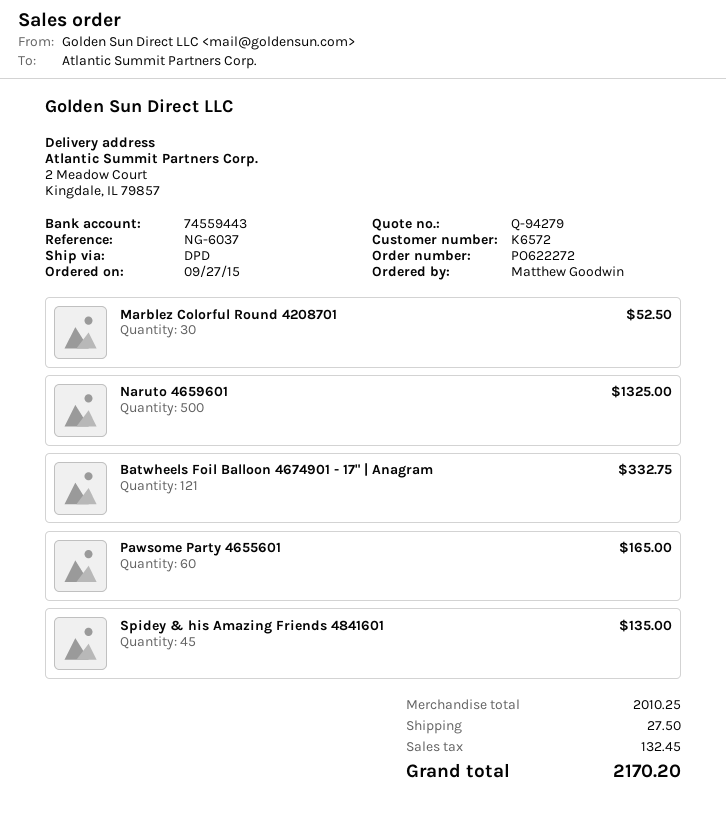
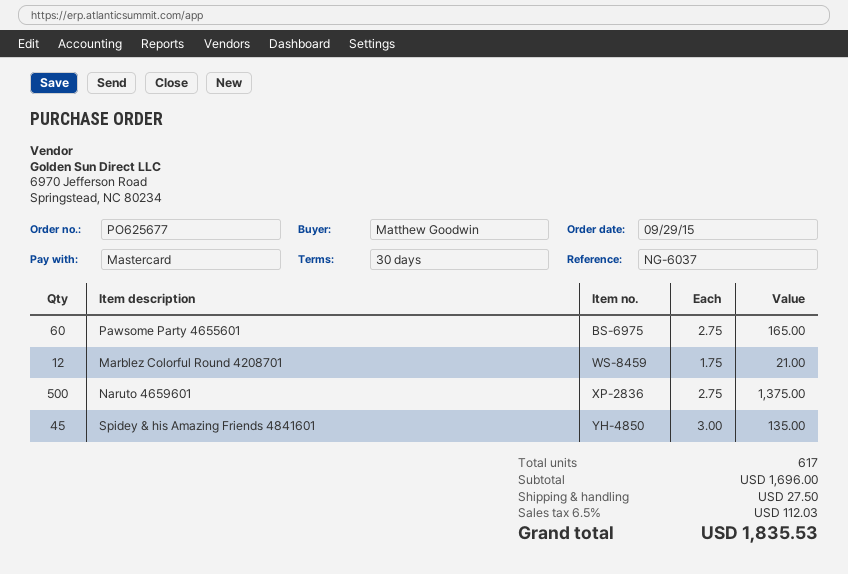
order number: PO622272 -> PO625677
order date: 2015-09-27 -> 2015-09-29
Marblez Colorful Round 4208701: 30 for 52.50 -> 12 for 21.00
Naruto 4659601: 500 for 1325.00 -> 500 for 1375.00
Batwheels Foil Balloon 4674901 - 17" | Anagram: 121 for 332.75 -> none
subtotal: 2010.25 -> 1696.00
tax: 132.45 -> 112.03
total: 2170.20 -> 1835.53

